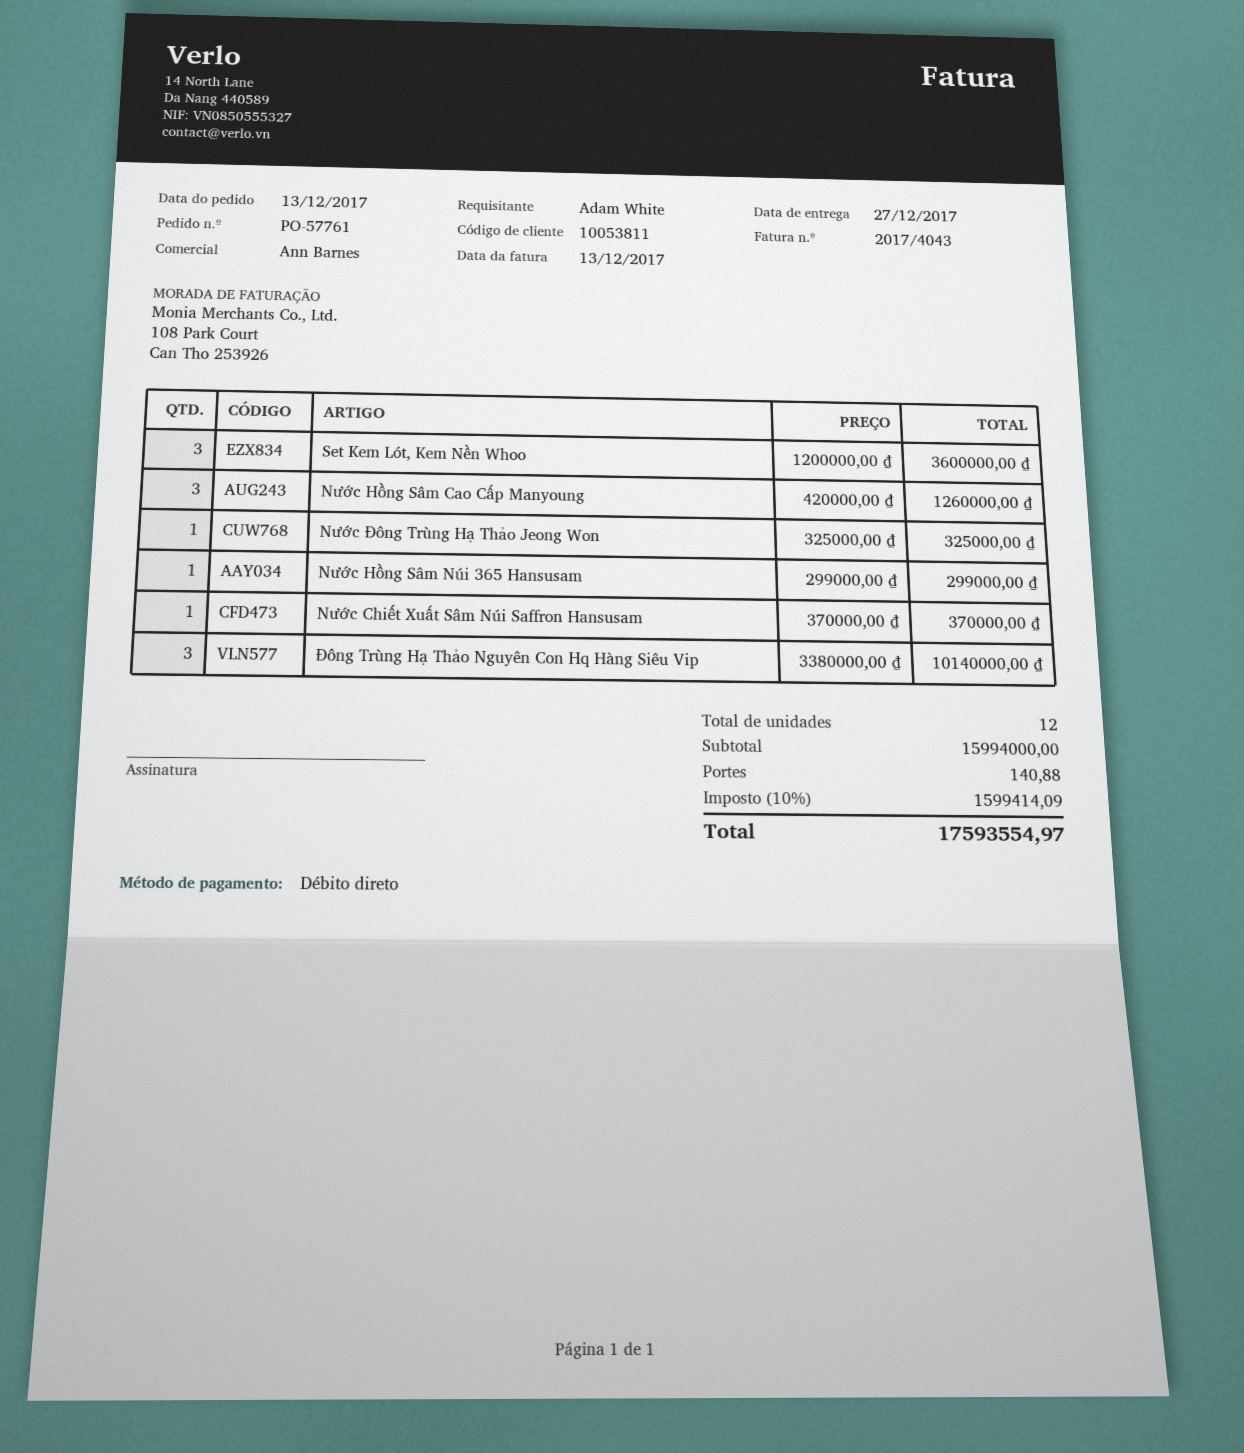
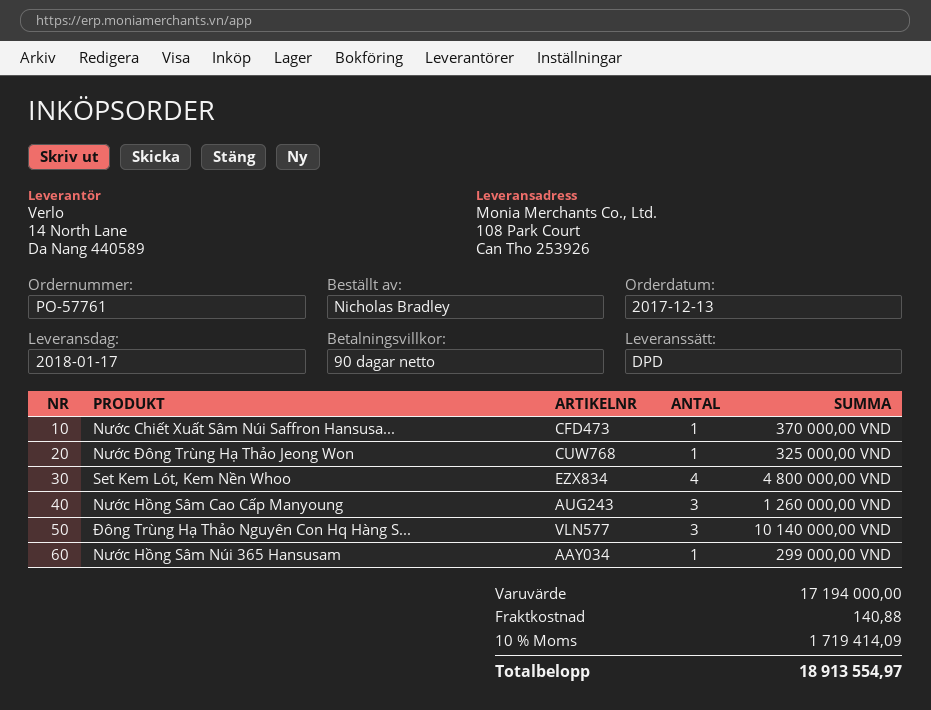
delivery date: 2017-12-27 -> 2018-01-17
ordered by: Adam White -> Nicholas Bradley
Set Kem Lót, Kem Nền Whoo: 3 for 3600000.00 -> 4 for 4800000.00
subtotal: 15994000.00 -> 17194000.00
tax: 10% = 1599414.09 -> 10% = 1719414.09
total: 17593554.97 -> 18913554.97

